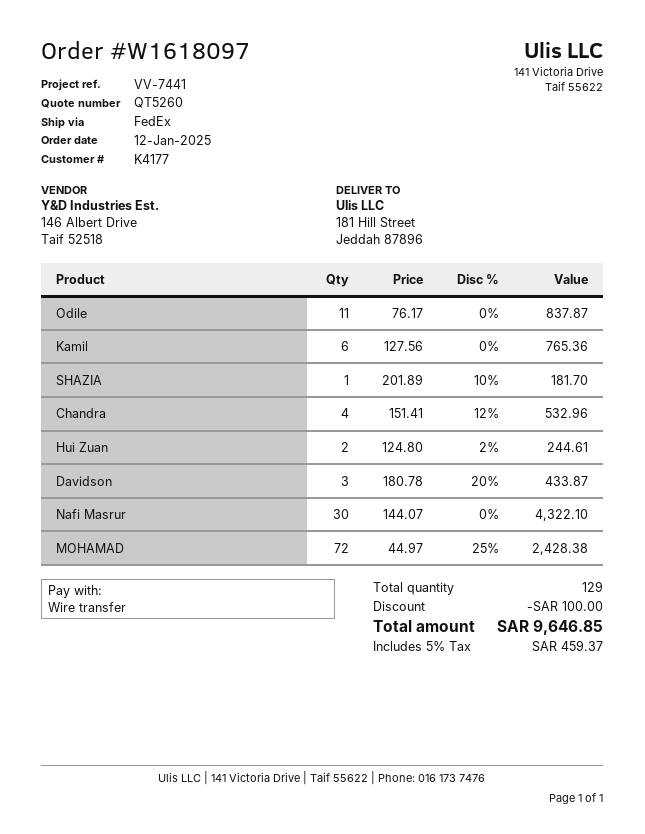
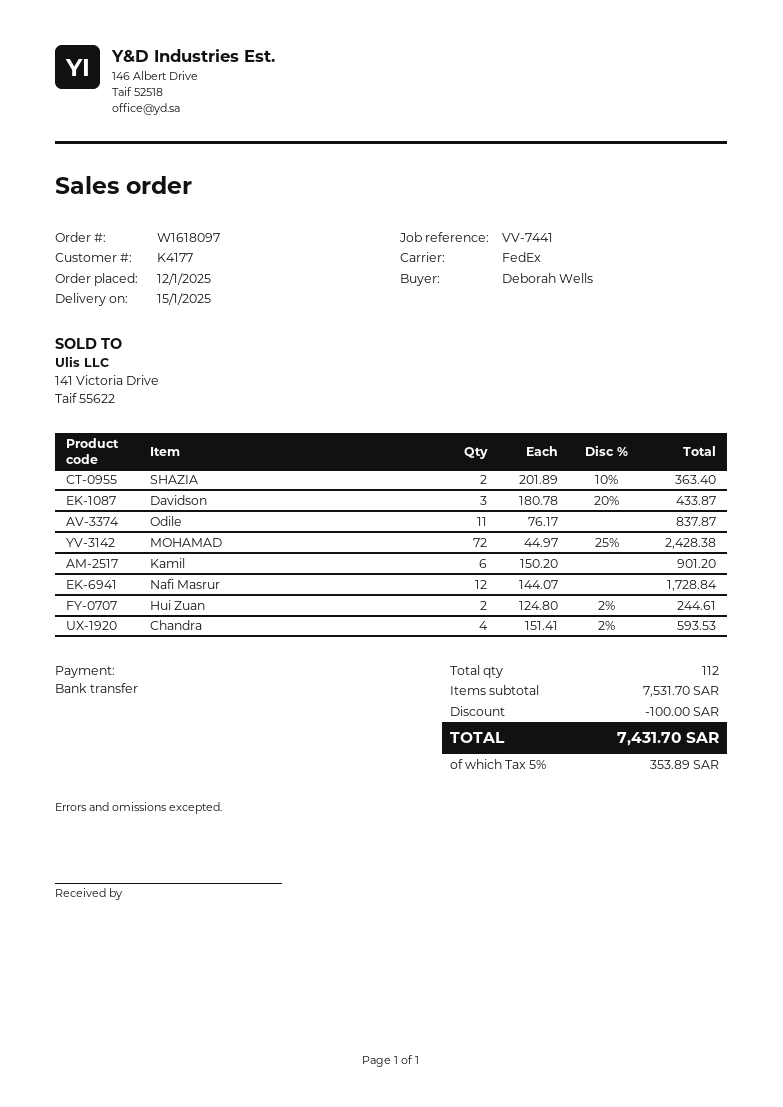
Kamil: 6 x 127.56 = 765.36 -> 6 x 150.20 = 901.20
SHAZIA: 1 x 201.89 - 10% = 181.70 -> 2 x 201.89 - 10% = 363.40
Chandra: 4 x 151.41 - 12% = 532.96 -> 4 x 151.41 - 2% = 593.53
Nafi Masrur: 30 x 144.07 = 4322.10 -> 12 x 144.07 = 1728.84
total quantity: 129 -> 112
tax: 5% = 459.37 -> 5% = 353.89
total: 9646.85 -> 7431.70

